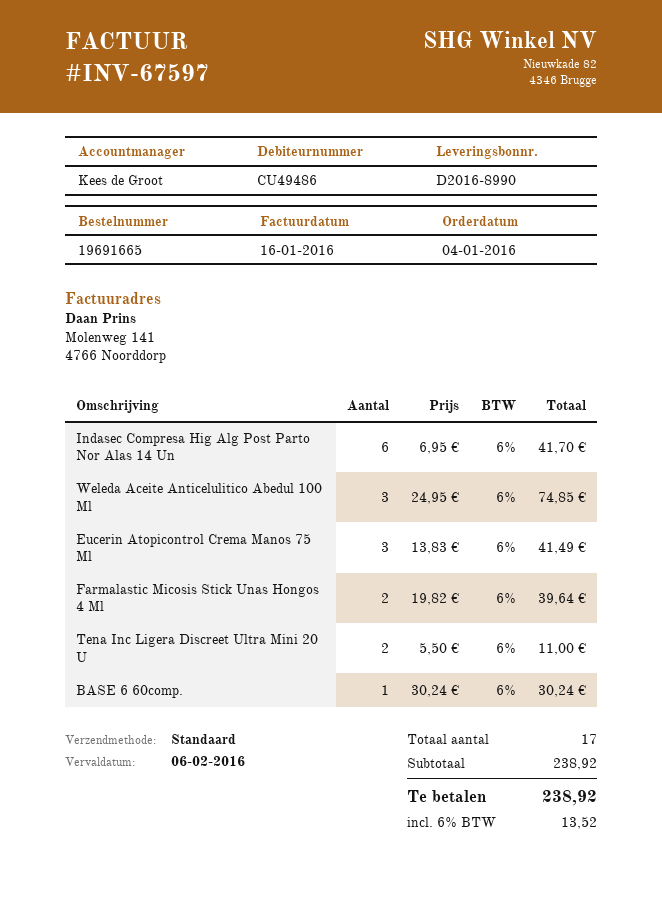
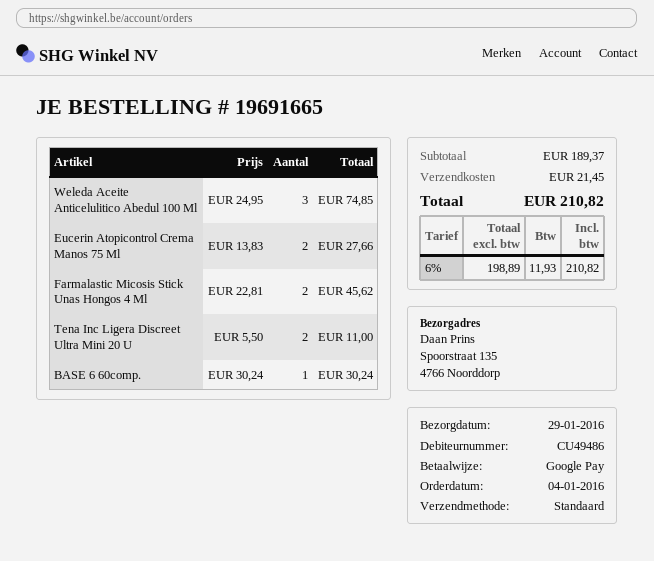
Indasec Compresa Hig Alg Post Parto Nor Alas 14 Un: 6 x 6.95 = 41.70 -> none
Eucerin Atopicontrol Crema Manos 75 Ml: 3 x 13.83 = 41.49 -> 2 x 13.83 = 27.66
Farmalastic Micosis Stick Unas Hongos 4 Ml: 2 x 19.82 = 39.64 -> 2 x 22.81 = 45.62
subtotal: 238.92 -> 189.37
shipping: none -> 21.45
tax: 6% = 13.52 -> 6% = 11.93
total: 238.92 -> 210.82

